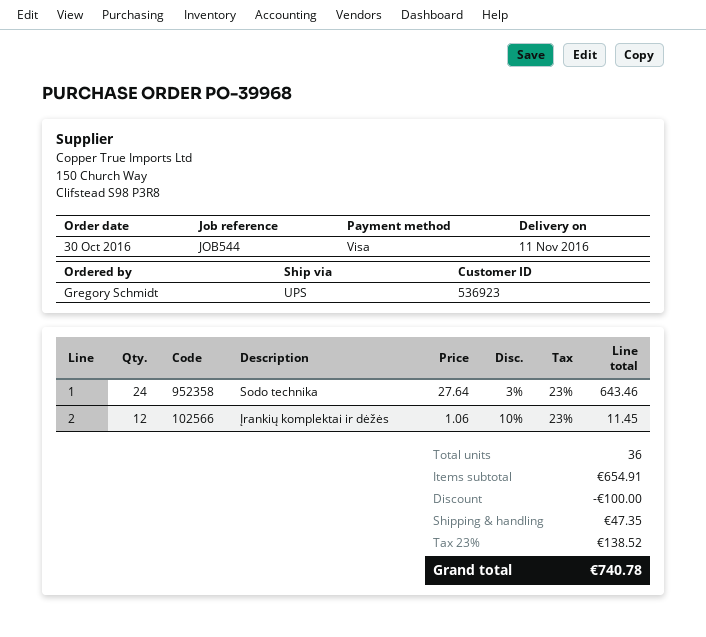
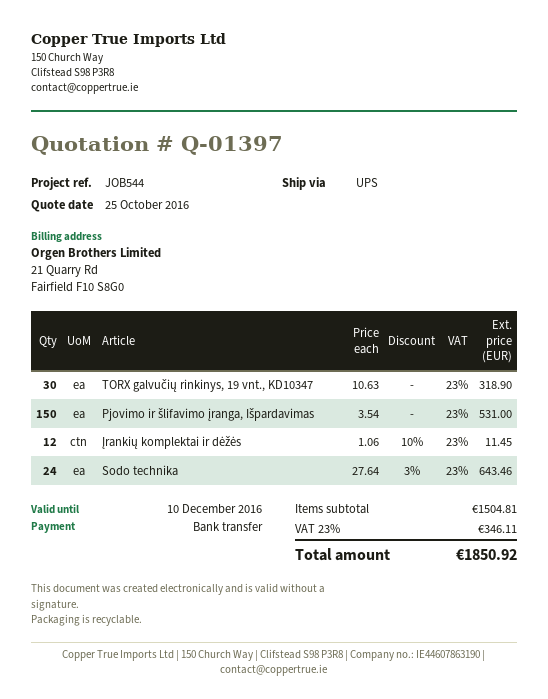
payment method: Visa -> bank transfer
TORX galvučių rinkinys, 19 vnt., KD10347: none -> 30 x 10.63 = 318.90
Pjovimo ir šlifavimo įranga, Išpardavimas: none -> 150 x 3.54 = 531.00
subtotal: 654.91 -> 1504.81
discount: 100.00 -> none
shipping: 47.35 -> none
tax: 23% = 138.52 -> 23% = 346.11
total: 740.78 -> 1850.92

